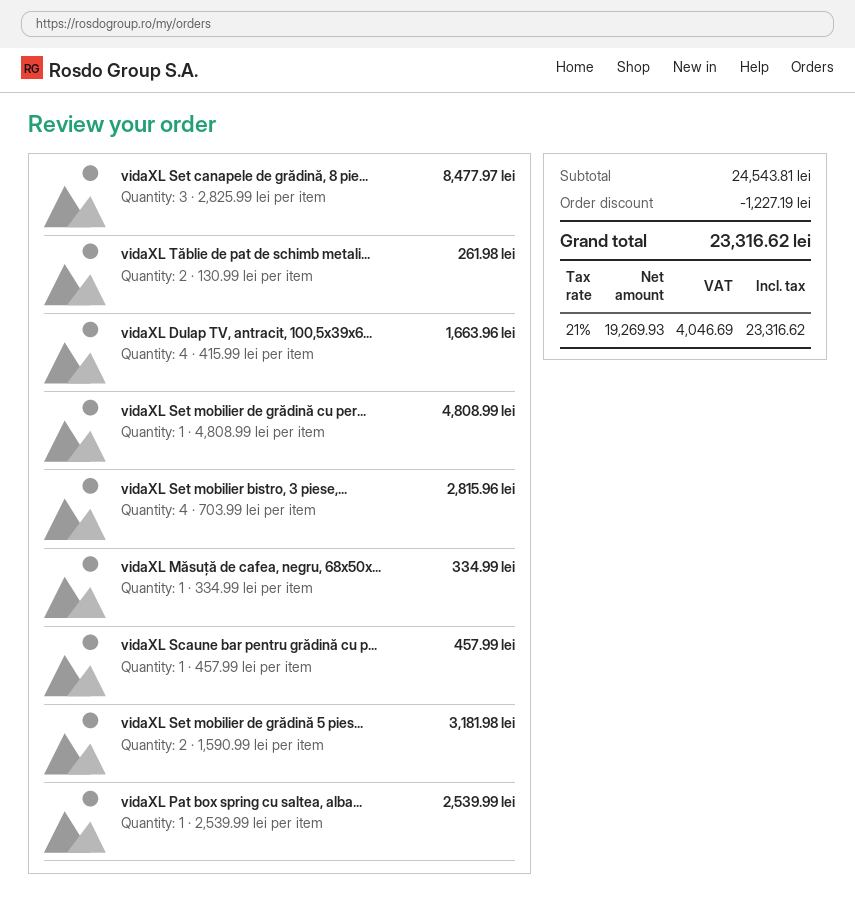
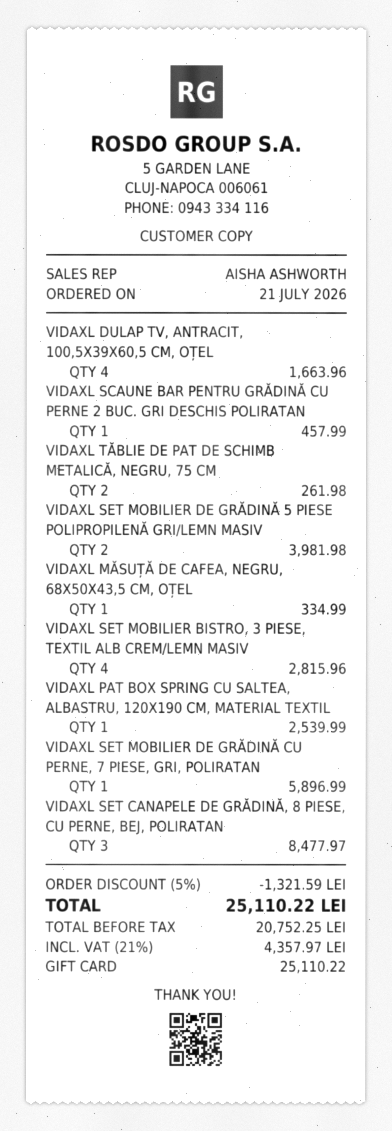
vidaXL Set mobilier de grădină cu per...: 1 for 4808.99 -> 1 for 5896.99
vidaXL Set mobilier de grădină 5 pies...: 2 for 3181.98 -> 2 for 3981.98
discount: 1227.19 -> 1321.59
net: 19269.93 -> 20752.25
tax: 21% = 4046.69 -> 21% = 4357.97
total: 23316.62 -> 25110.22

